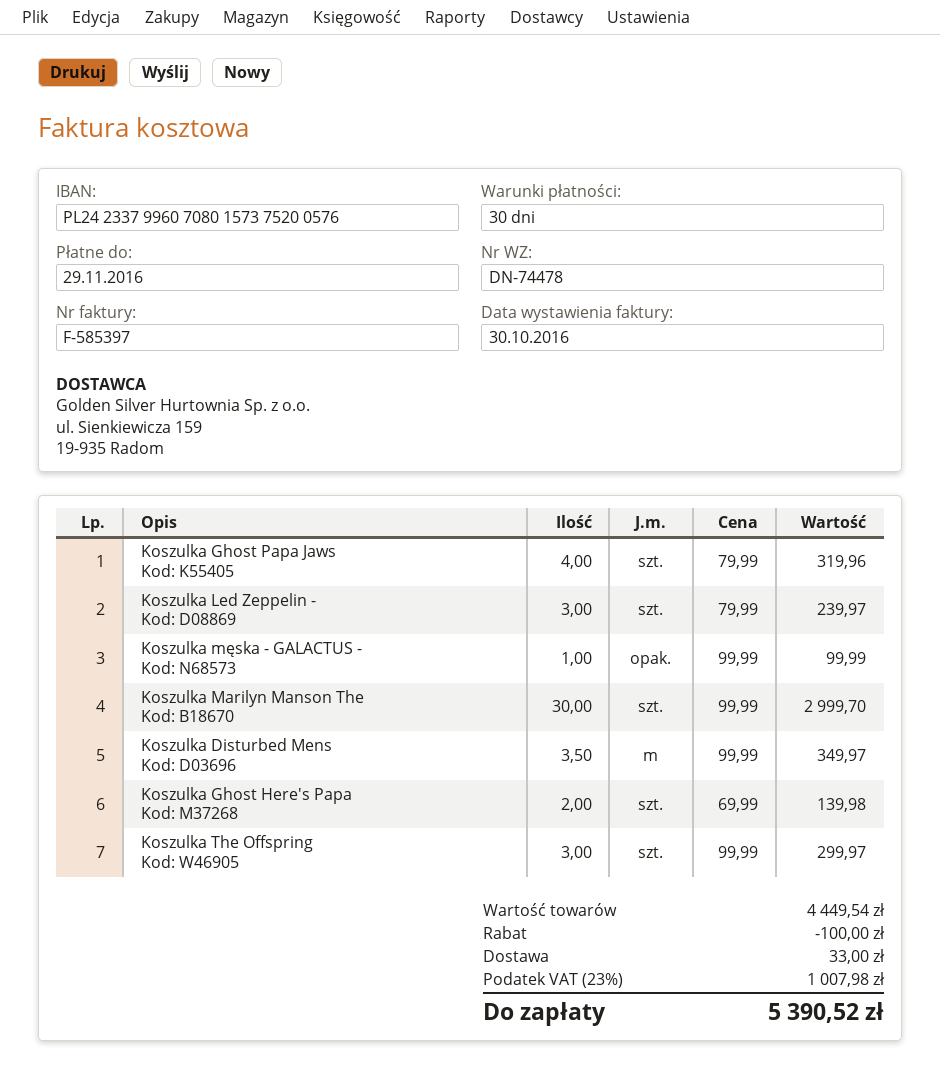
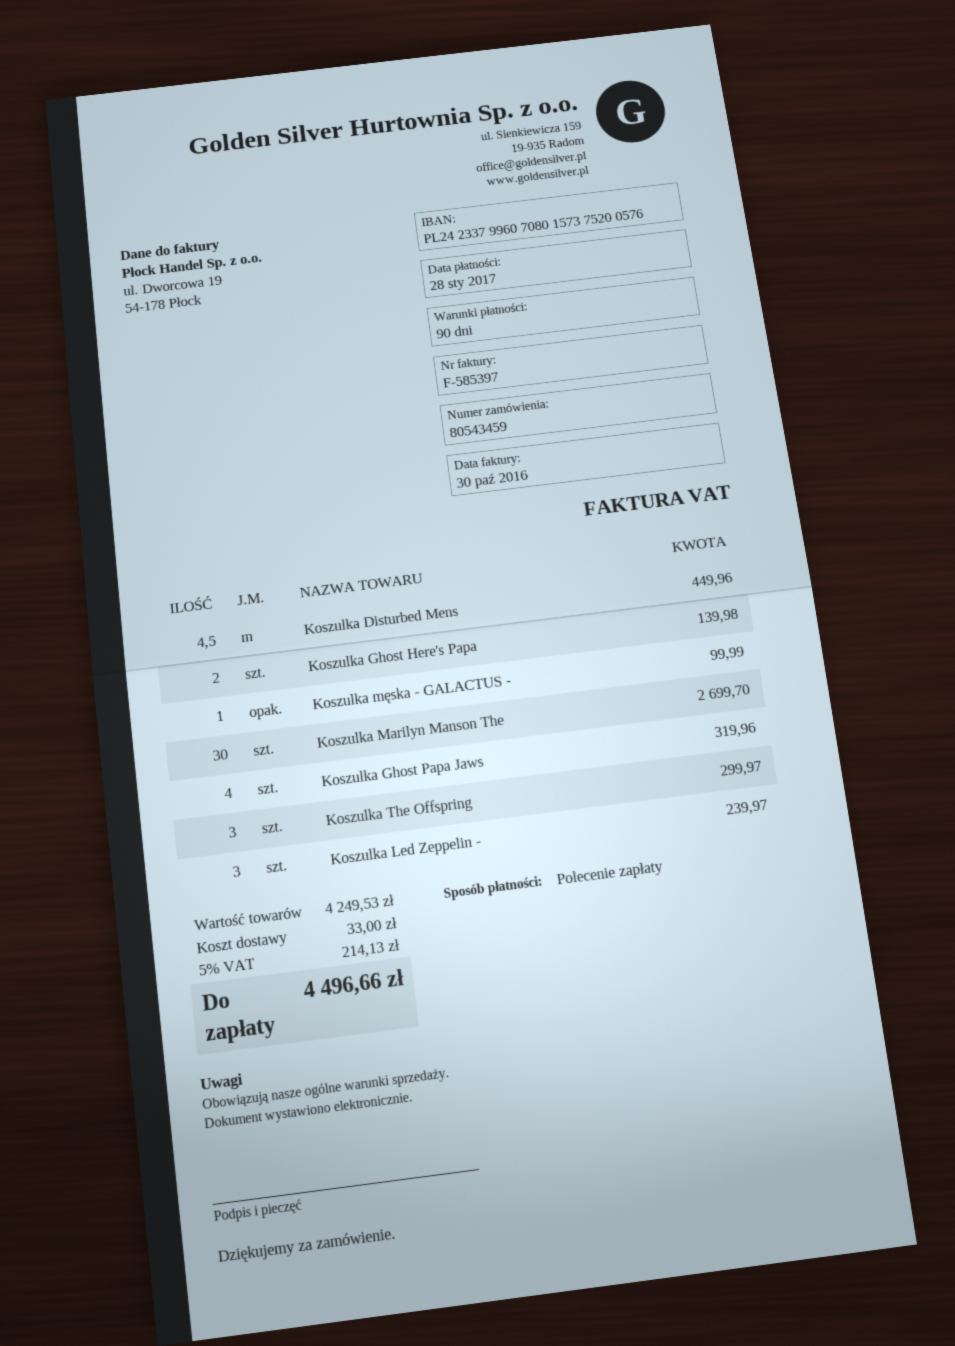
payment terms: 30 days -> 90 days
due date: 2016-11-29 -> 2017-01-28
Koszulka Marilyn Manson The: 30 for 2999.70 -> 30 for 2699.70
Koszulka Disturbed Mens: 3.5 for 349.97 -> 4.5 for 449.96
subtotal: 4449.54 -> 4249.53
discount: 100.00 -> none
tax: 23% = 1007.98 -> 5% = 214.13
total: 5390.52 -> 4496.66

